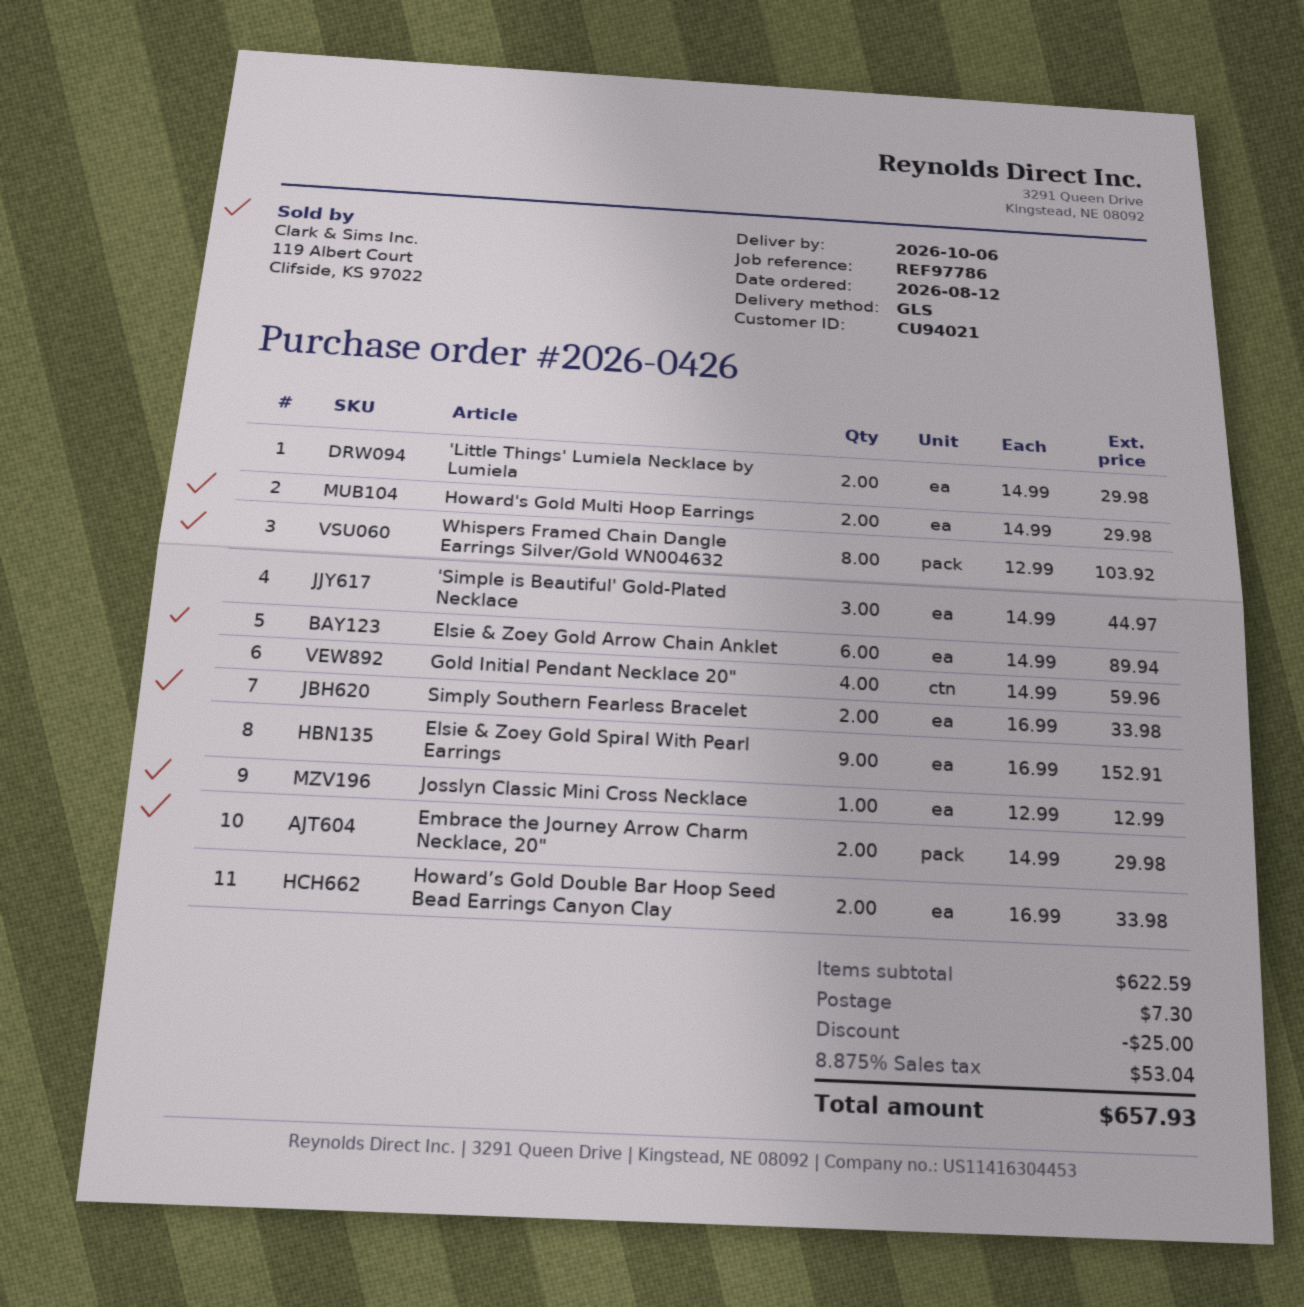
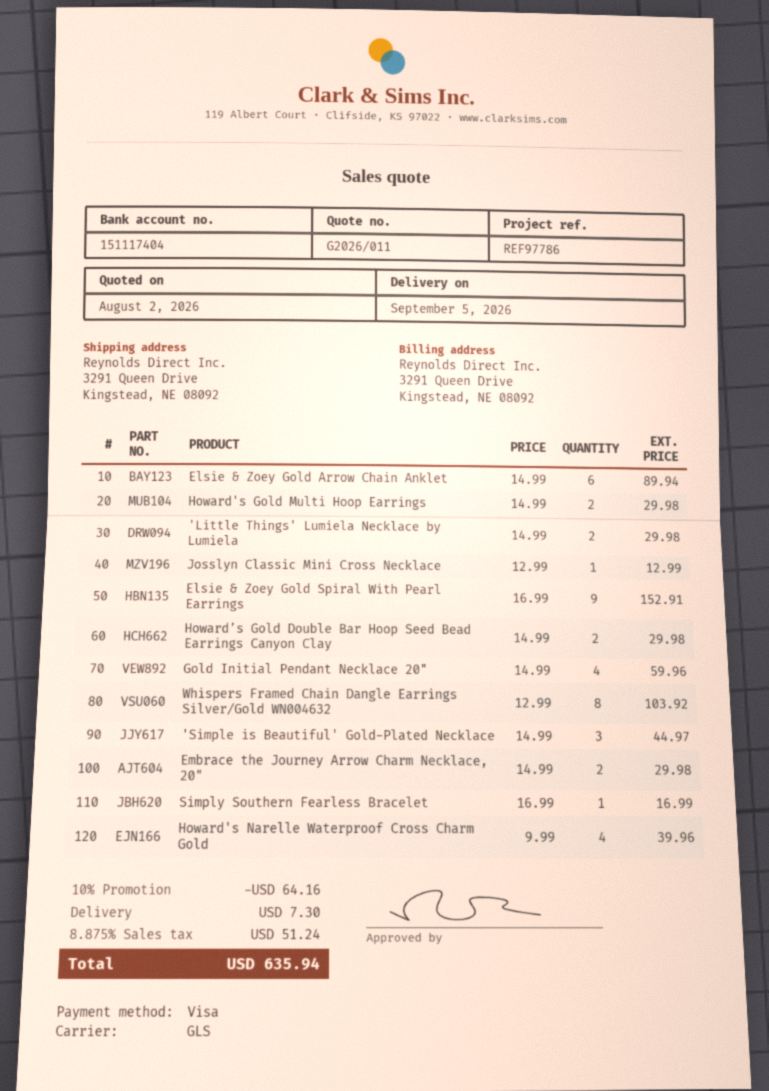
delivery date: 2026-10-06 -> 2026-09-05
Simply Southern Fearless Bracelet: 2 x 16.99 = 33.98 -> 1 x 16.99 = 16.99
Howard’s Gold Double Bar Hoop Seed Bead Earrings Canyon Clay: 2 x 16.99 = 33.98 -> 2 x 14.99 = 29.98
Howard's Narelle Waterproof Cross Charm Gold: none -> 4 x 9.99 = 39.96
discount: 25.00 -> 64.16
tax: 8.875% = 53.04 -> 8.875% = 51.24
total: 657.93 -> 635.94

